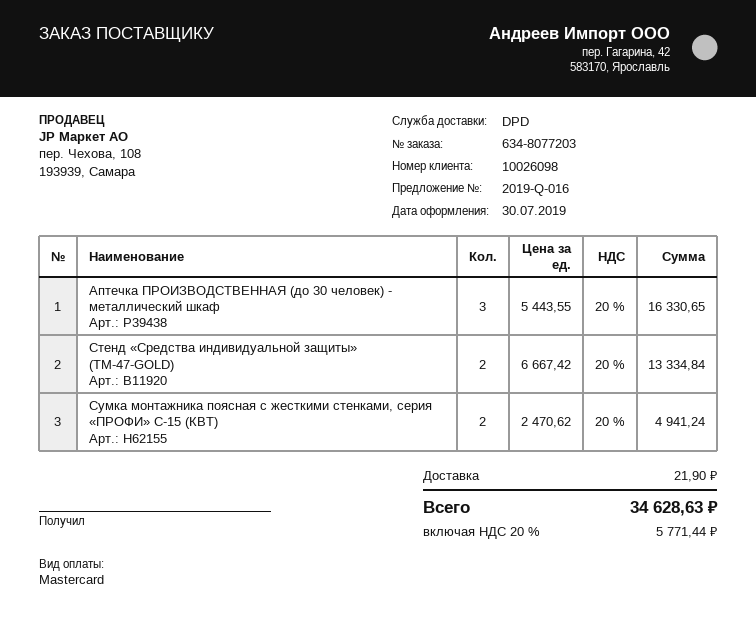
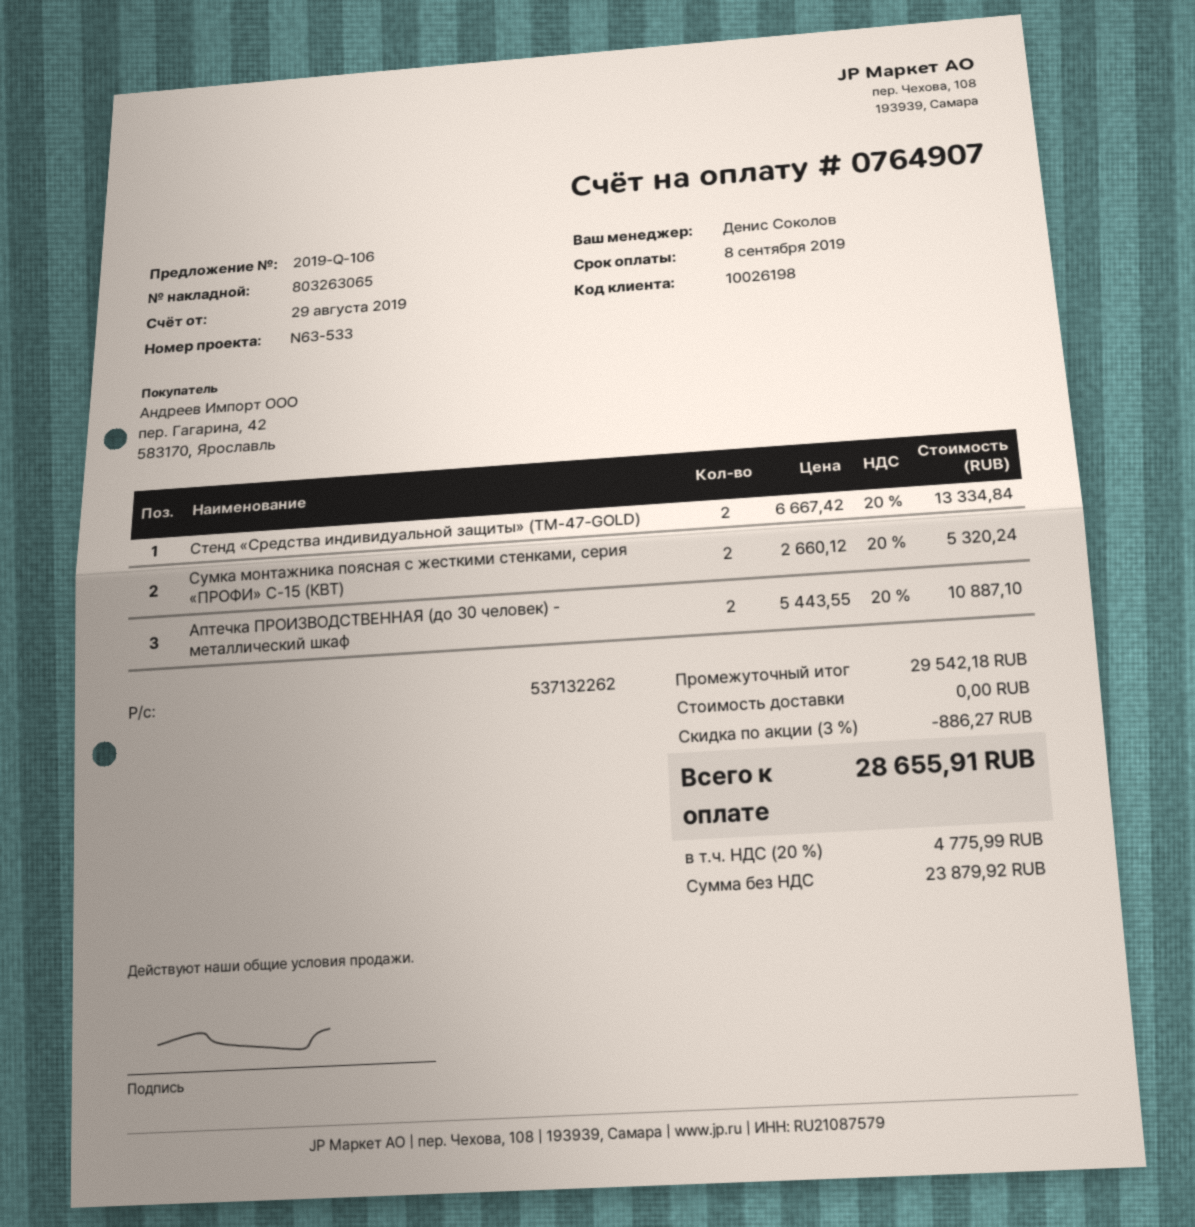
quote number: 2019-Q-016 -> 2019-Q-106
customer number: 10026098 -> 10026198
Аптечка ПРОИЗВОДСТВЕННАЯ (до 30 человек) - металлический шкаф: 3 x 5443.55 = 16330.65 -> 2 x 5443.55 = 10887.10
Сумка монтажника поясная с жесткими стенками, серия «ПРОФИ» С-15 (КВТ): 2 x 2470.62 = 4941.24 -> 2 x 2660.12 = 5320.24
discount: none -> 3% = 886.27
shipping: 21.90 -> 0.00
tax: 20% = 5771.44 -> 20% = 4775.99
total: 34628.63 -> 28655.91

